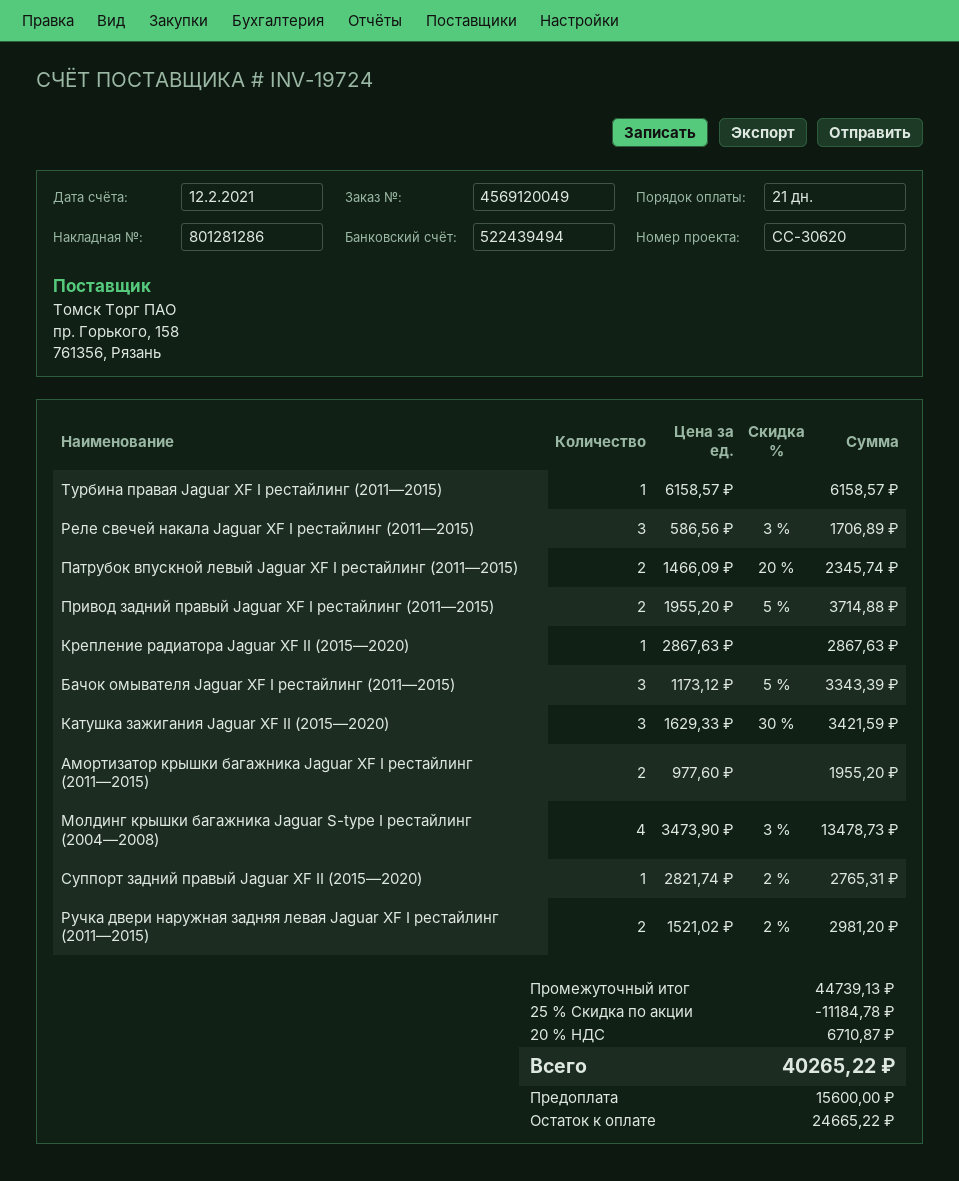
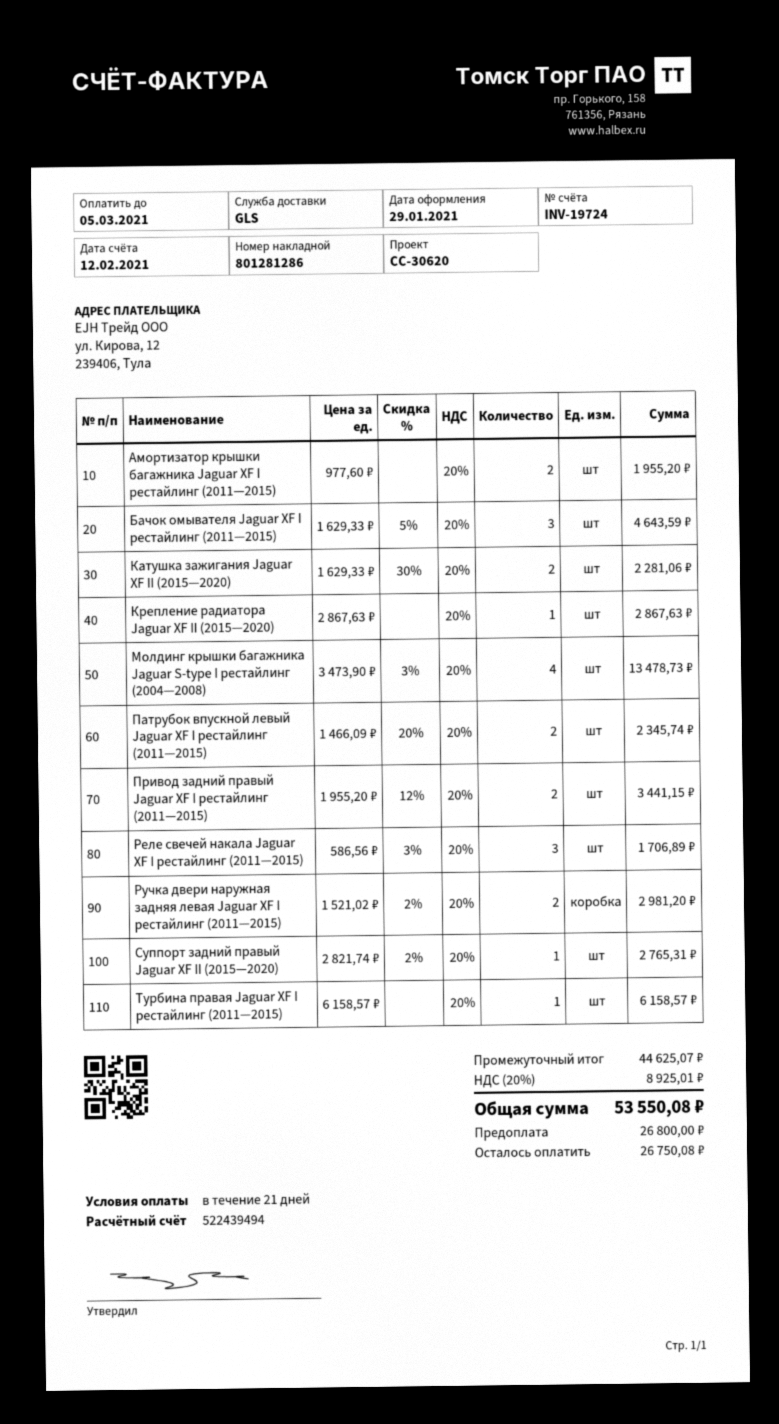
Привод задний правый Jaguar XF I рестайлинг (2011—2015): 2 x 1955.20 - 5% = 3714.88 -> 2 x 1955.20 - 12% = 3441.15
Бачок омывателя Jaguar XF I рестайлинг (2011—2015): 3 x 1173.12 - 5% = 3343.39 -> 3 x 1629.33 - 5% = 4643.59
Катушка зажигания Jaguar XF II (2015—2020): 3 x 1629.33 - 30% = 3421.59 -> 2 x 1629.33 - 30% = 2281.06
subtotal: 44739.13 -> 44625.07
discount: 25% = 11184.78 -> none
tax: 20% = 6710.87 -> 20% = 8925.01
total: 40265.22 -> 53550.08
deposit: 15600.00 -> 26800.00
balance: 24665.22 -> 26750.08

